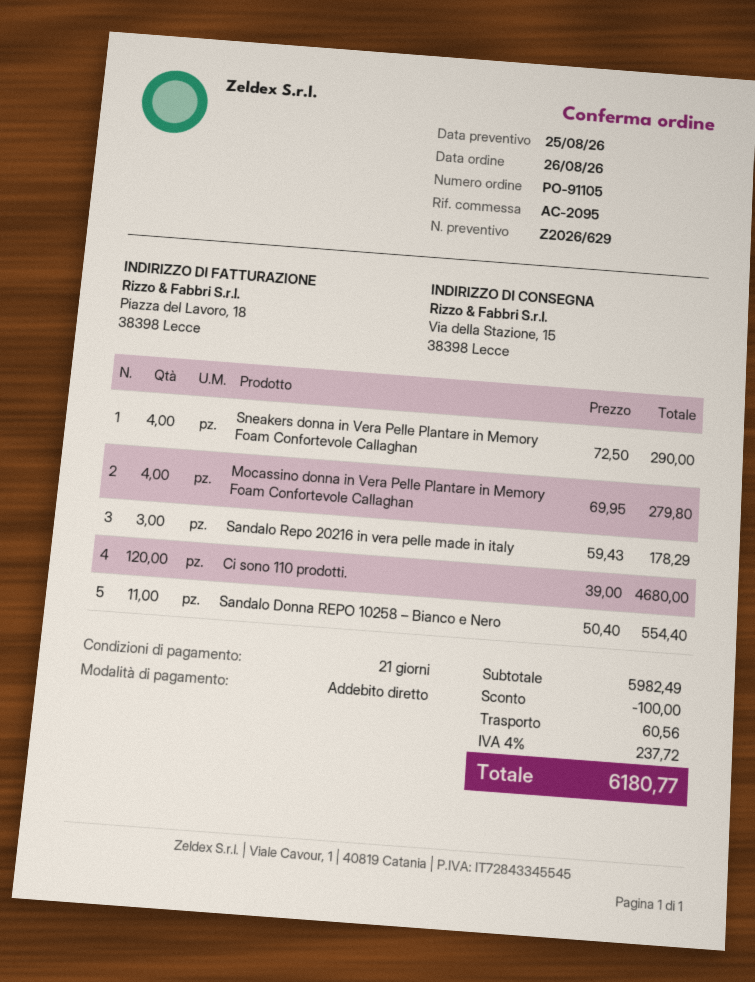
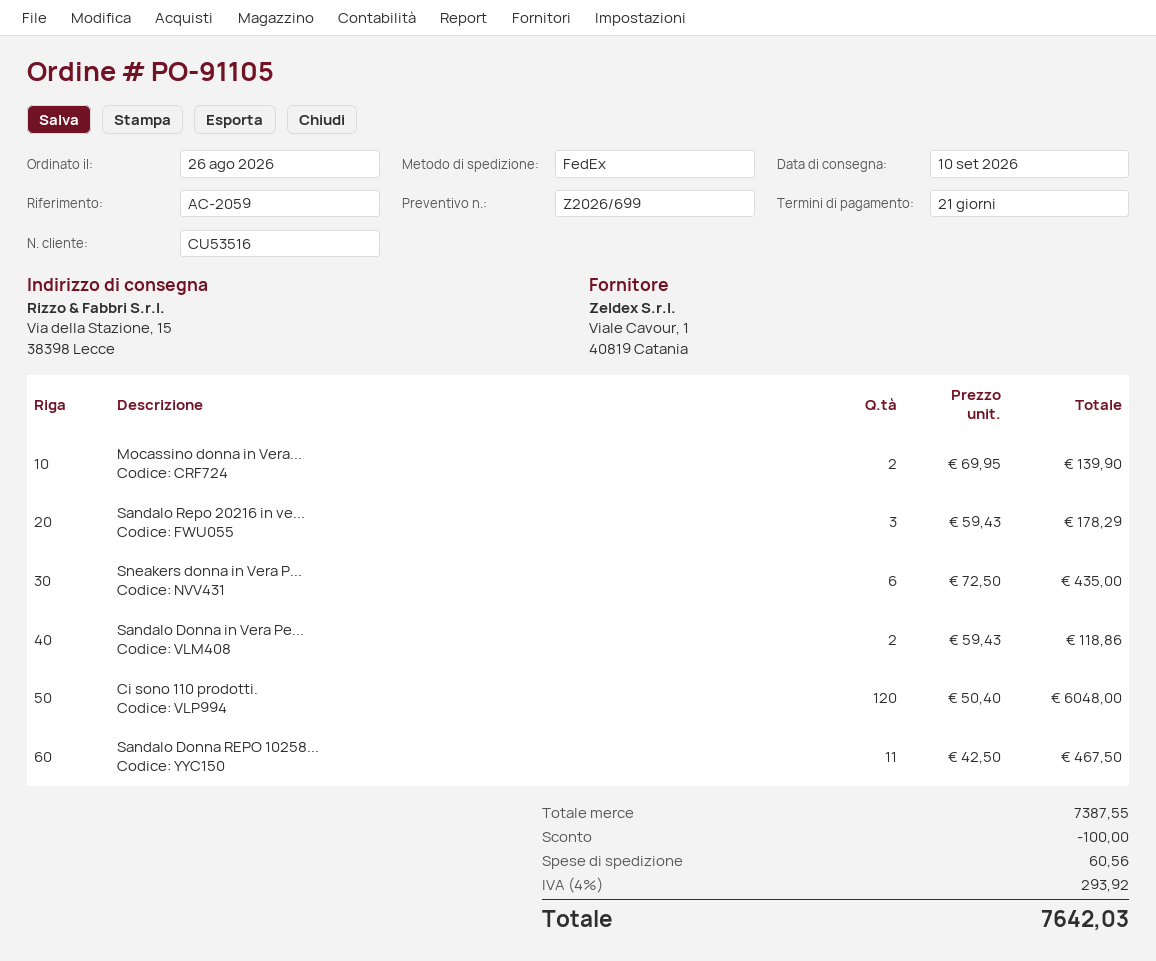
quote number: Z2026/629 -> Z2026/699
reference: AC-2095 -> AC-2059
Sneakers donna in Vera Pelle Plantare in Memory Foam Confortevole Callaghan: 4 x 72.50 = 290.00 -> 6 x 72.50 = 435.00
Mocassino donna in Vera Pelle Plantare in Memory Foam Confortevole Callaghan: 4 x 69.95 = 279.80 -> 2 x 69.95 = 139.90
Ci sono 110 prodotti.: 120 x 39.00 = 4680.00 -> 120 x 50.40 = 6048.00
Sandalo Donna REPO 10258 – Bianco e Nero: 11 x 50.40 = 554.40 -> 11 x 42.50 = 467.50
Sandalo Donna in Vera Pe...: none -> 2 x 59.43 = 118.86
subtotal: 5982.49 -> 7387.55
tax: 4% = 237.72 -> 4% = 293.92
total: 6180.77 -> 7642.03

